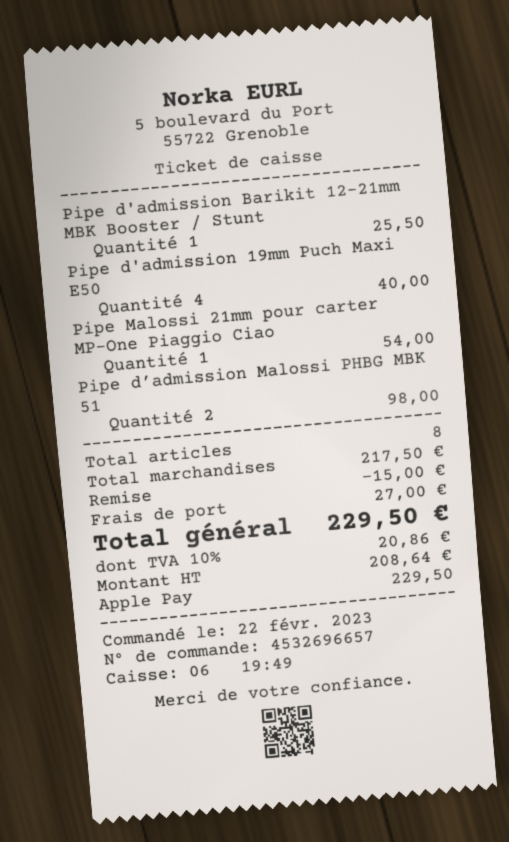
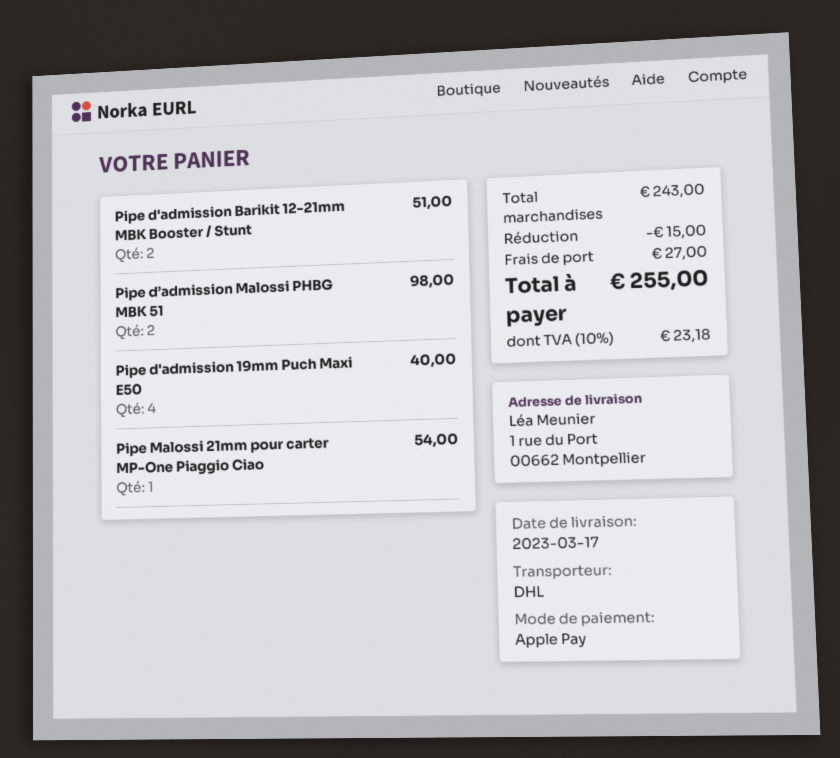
Pipe d'admission Barikit 12-21mm MBK Booster / Stunt: 1 for 25.50 -> 2 for 51.00
subtotal: 217.50 -> 243.00
tax: 10% = 20.86 -> 10% = 23.18
total: 229.50 -> 255.00

